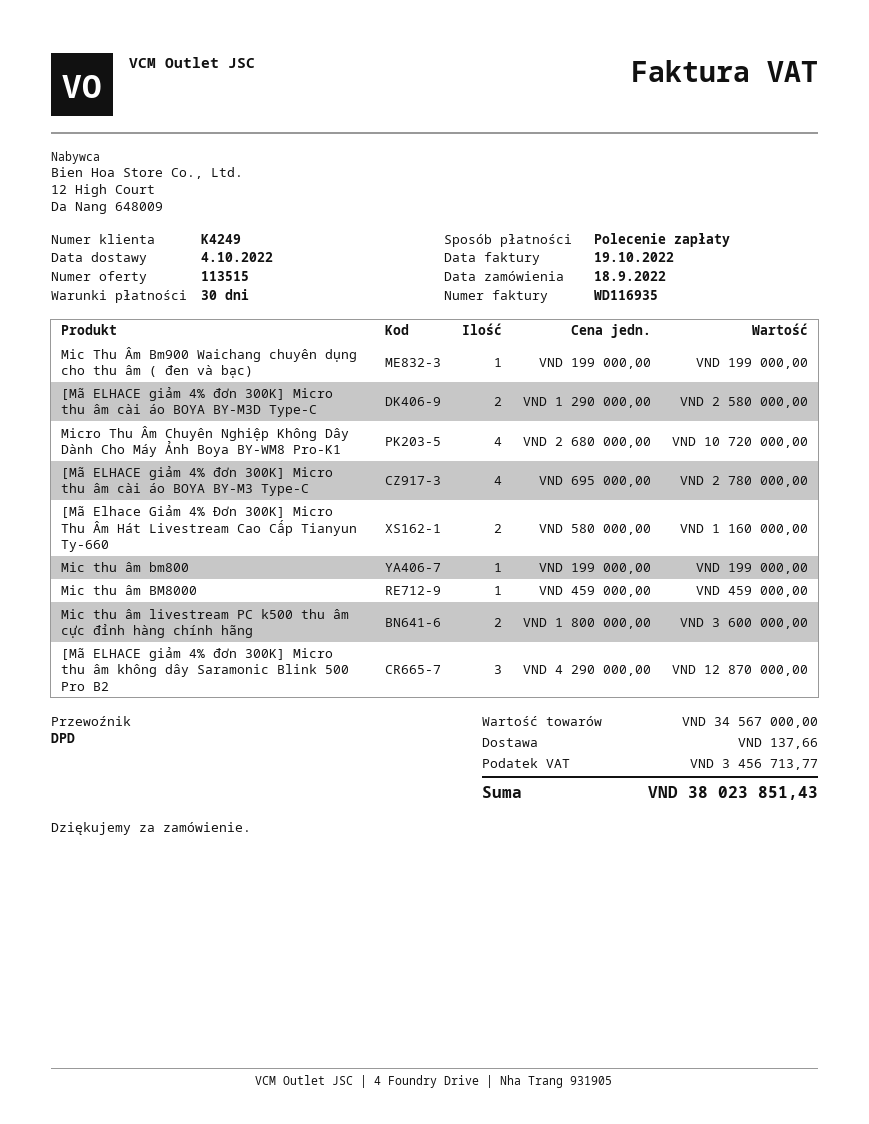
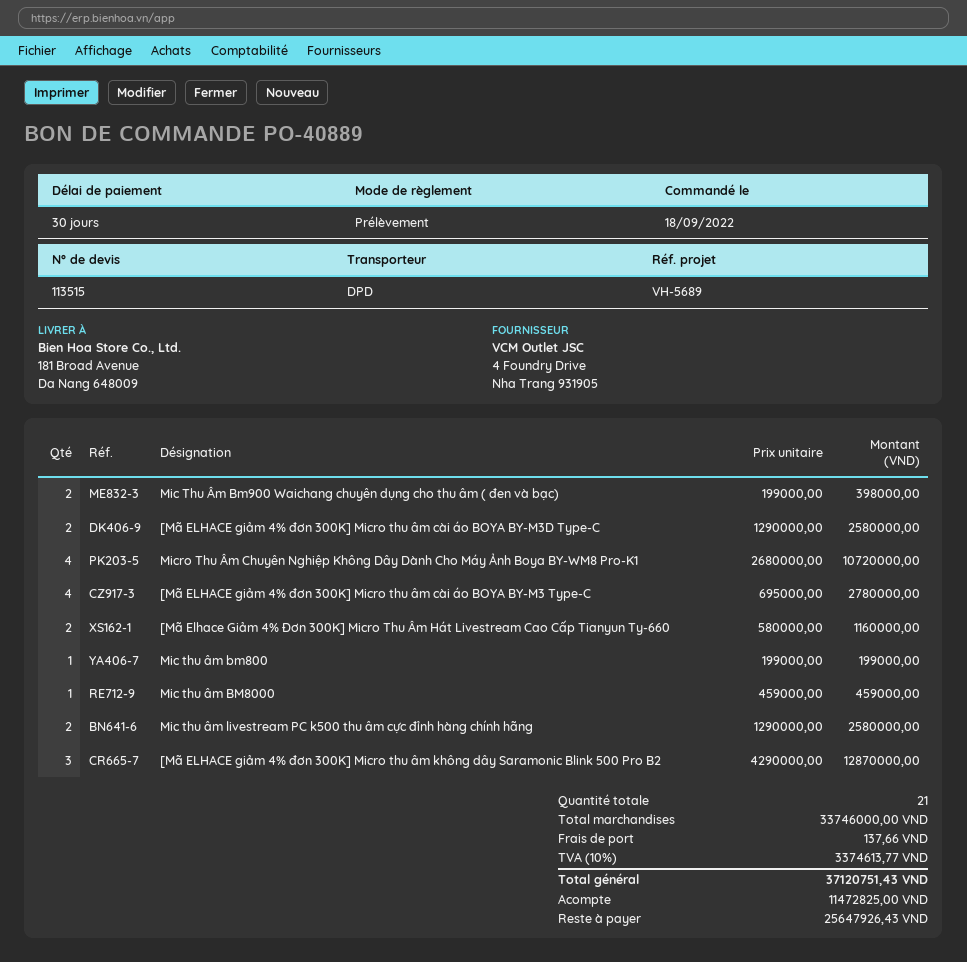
Mic Thu Âm Bm900 Waichang chuyên dụng cho thu âm ( đen và bạc): 1 x 199000.00 = 199000.00 -> 2 x 199000.00 = 398000.00
Mic thu âm livestream PC k500 thu âm cực đỉnh hàng chính hãng: 2 x 1800000.00 = 3600000.00 -> 2 x 1290000.00 = 2580000.00
subtotal: 34567000.00 -> 33746000.00
tax: 3456713.77 -> 3374613.77
total: 38023851.43 -> 37120751.43

